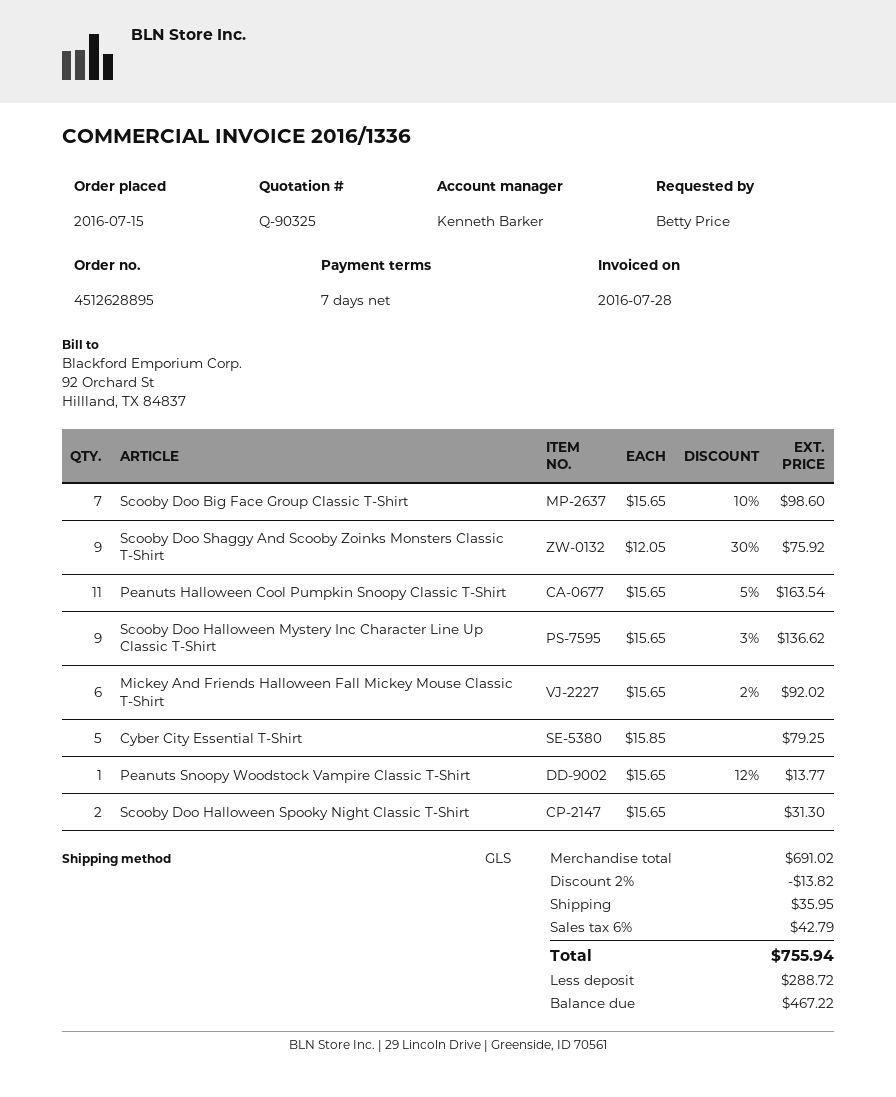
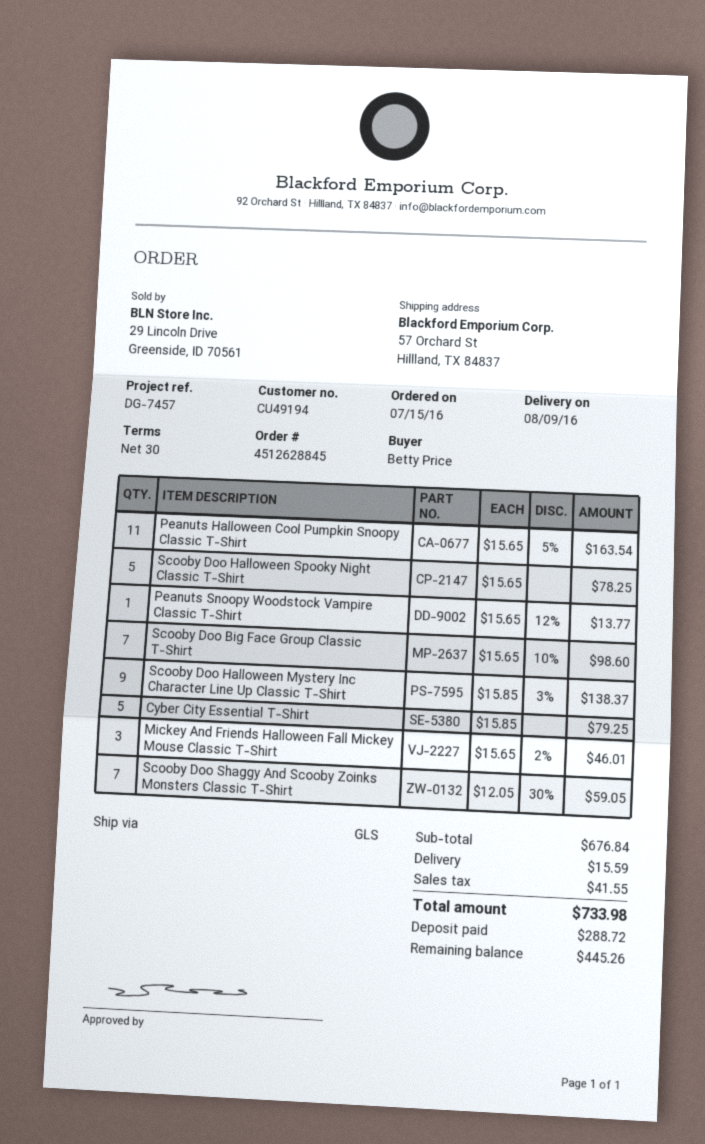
order number: 4512628895 -> 4512628845
payment terms: 7 days -> 30 days
Scooby Doo Shaggy And Scooby Zoinks Monsters Classic T-Shirt: 9 x 12.05 - 30% = 75.92 -> 7 x 12.05 - 30% = 59.05
Scooby Doo Halloween Mystery Inc Character Line Up Classic T-Shirt: 9 x 15.65 - 3% = 136.62 -> 9 x 15.85 - 3% = 138.37
Mickey And Friends Halloween Fall Mickey Mouse Classic T-Shirt: 6 x 15.65 - 2% = 92.02 -> 3 x 15.65 - 2% = 46.01
Scooby Doo Halloween Spooky Night Classic T-Shirt: 2 x 15.65 = 31.30 -> 5 x 15.65 = 78.25
subtotal: 691.02 -> 676.84
discount: 2% = 13.82 -> none
shipping: 35.95 -> 15.59
tax: 42.79 -> 41.55
total: 755.94 -> 733.98
balance: 467.22 -> 445.26

